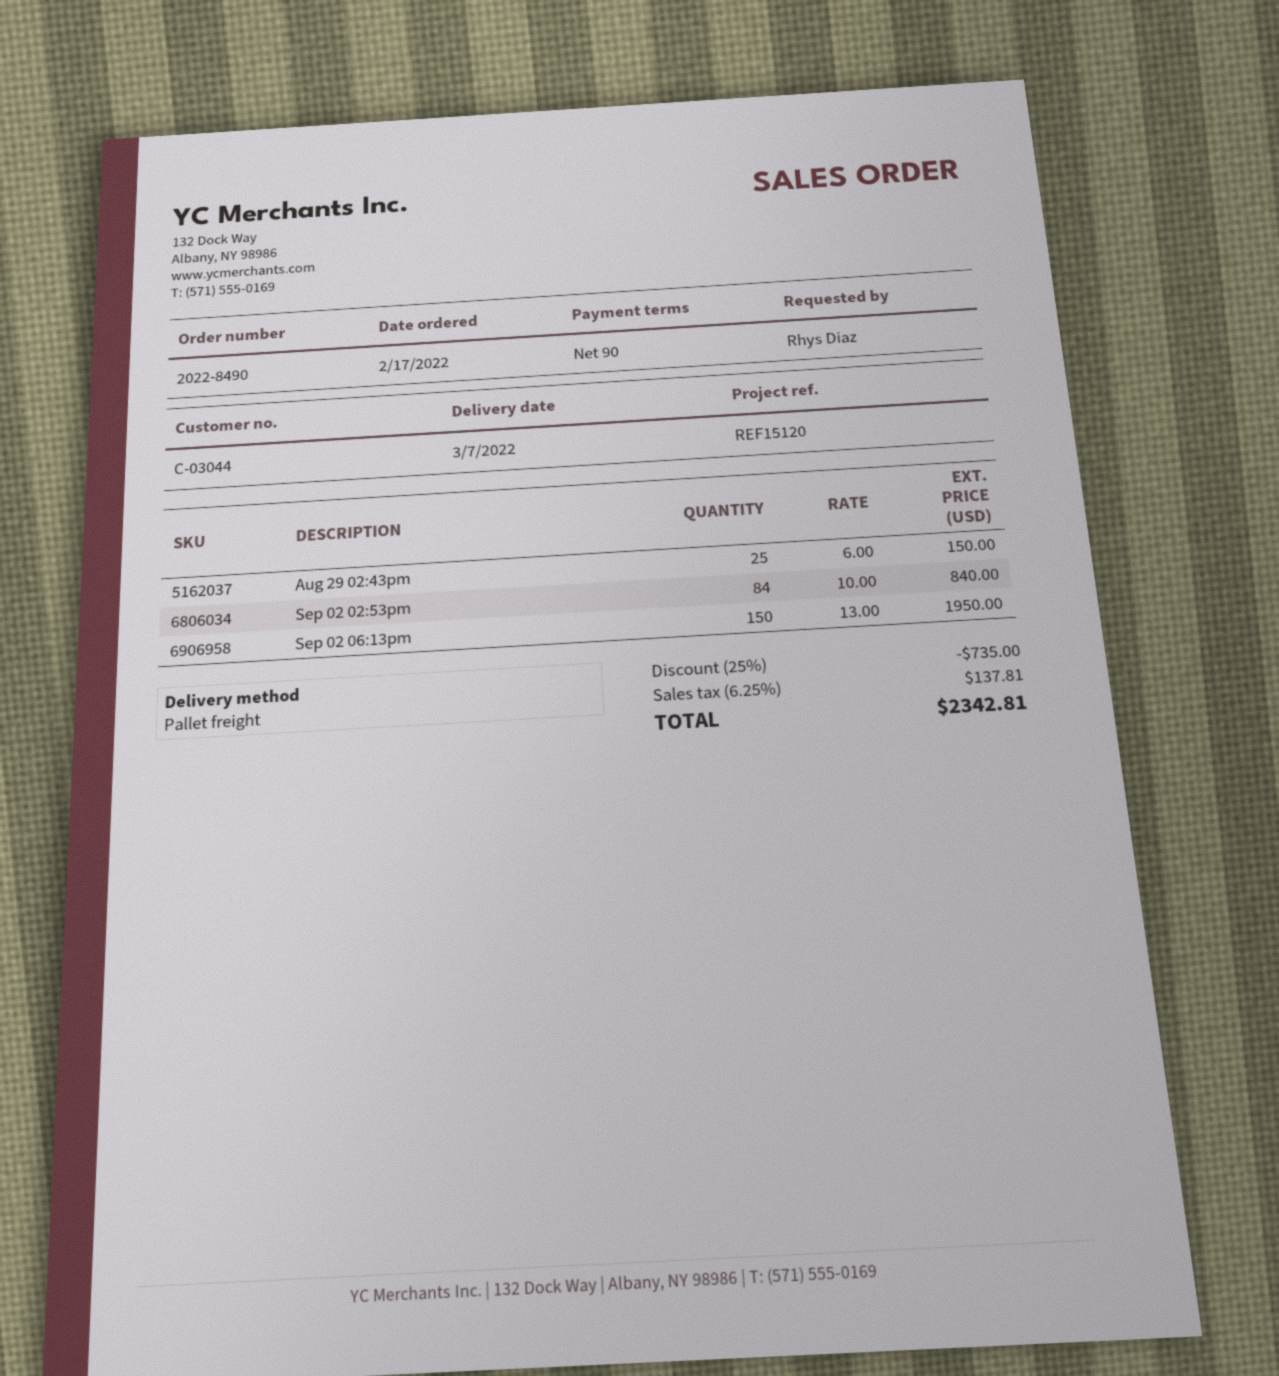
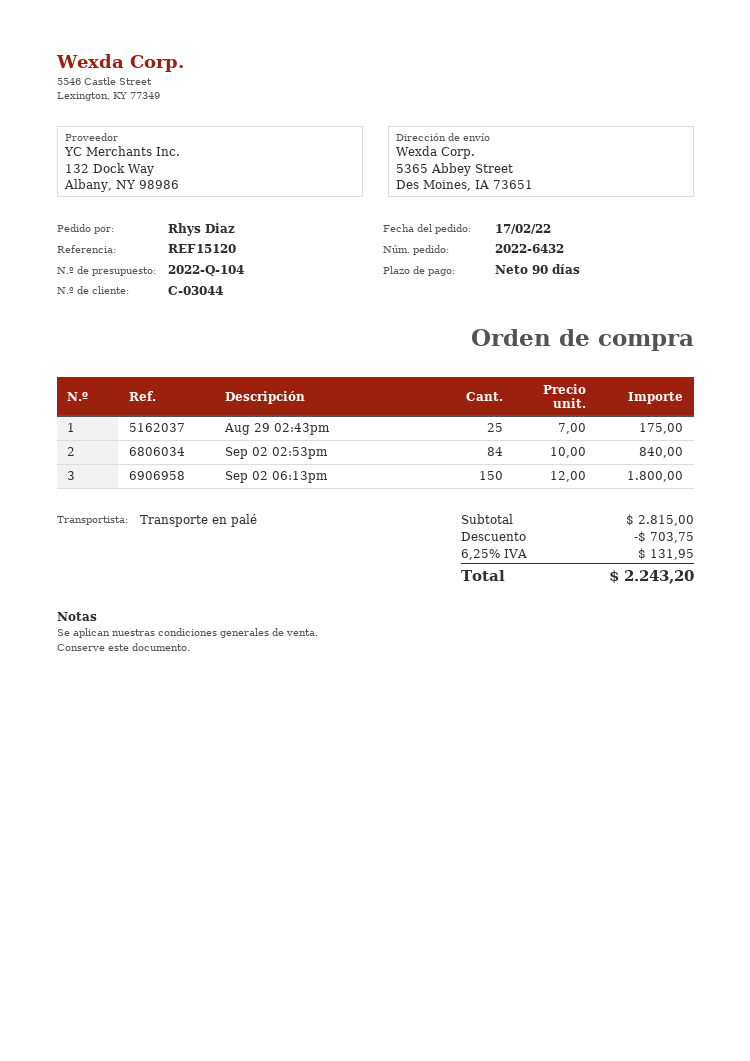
order number: 2022-8490 -> 2022-6432
Aug 29 02:43pm: 25 x 6.00 = 150.00 -> 25 x 7.00 = 175.00
Sep 02 06:13pm: 150 x 13.00 = 1950.00 -> 150 x 12.00 = 1800.00
discount: 735.00 -> 703.75
tax: 6.25% = 137.81 -> 6.25% = 131.95
total: 2342.81 -> 2243.20

